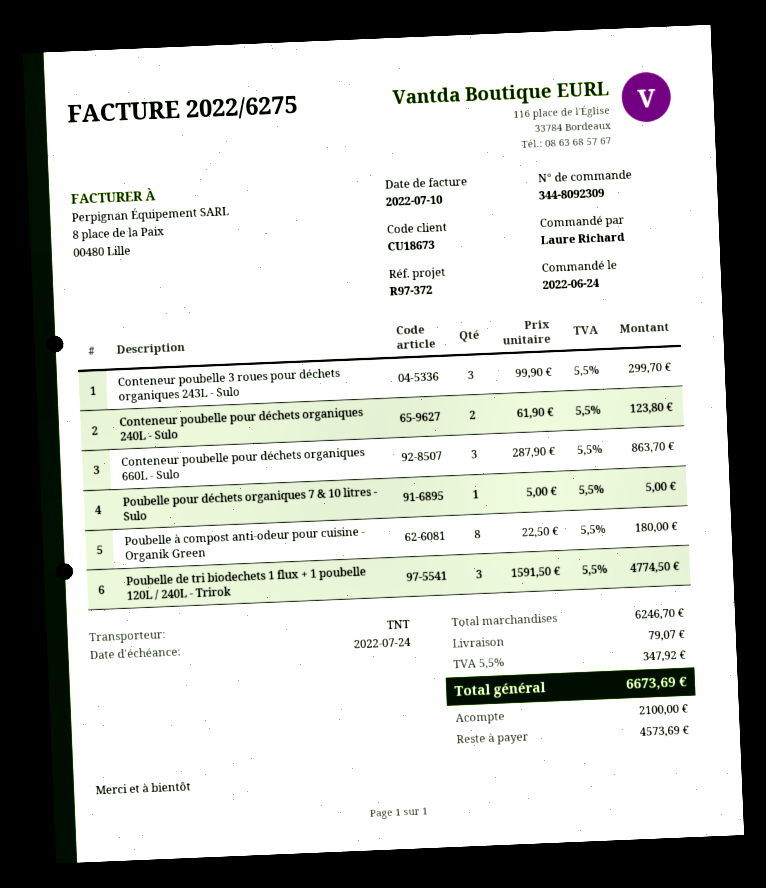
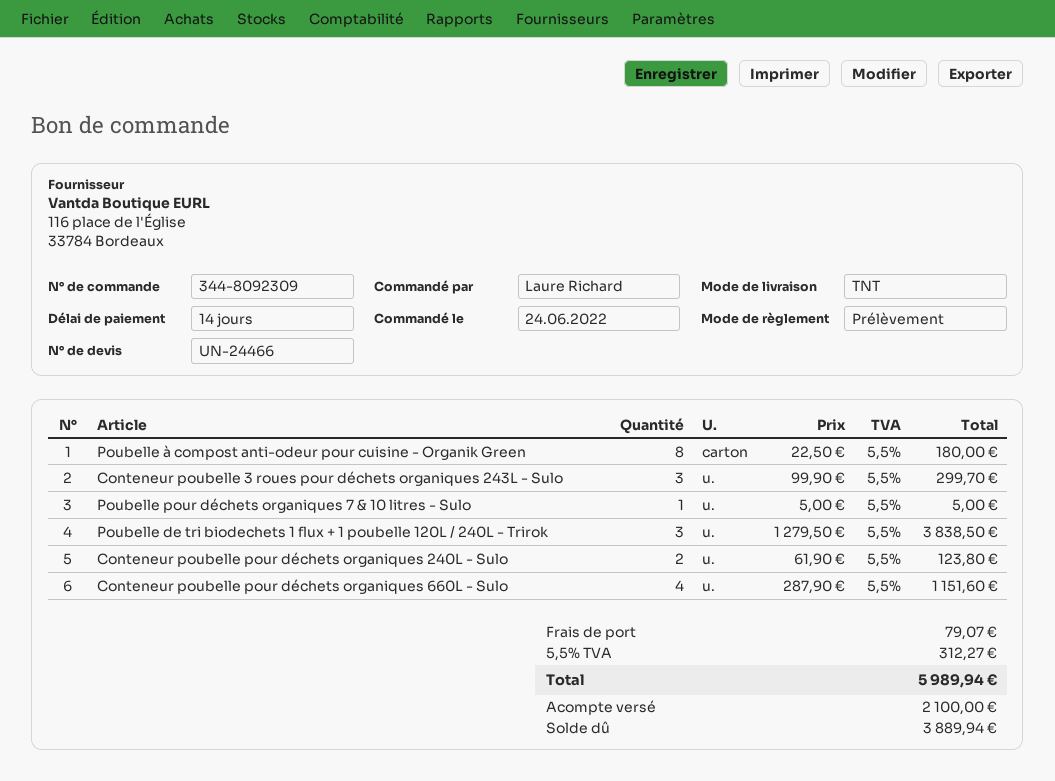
Conteneur poubelle pour déchets organiques 660L - Sulo: 3 x 287.90 = 863.70 -> 4 x 287.90 = 1151.60
Poubelle de tri biodechets 1 flux + 1 poubelle 120L / 240L - Trirok: 3 x 1591.50 = 4774.50 -> 3 x 1279.50 = 3838.50
tax: 5.5% = 347.92 -> 5.5% = 312.27
total: 6673.69 -> 5989.94
balance: 4573.69 -> 3889.94

